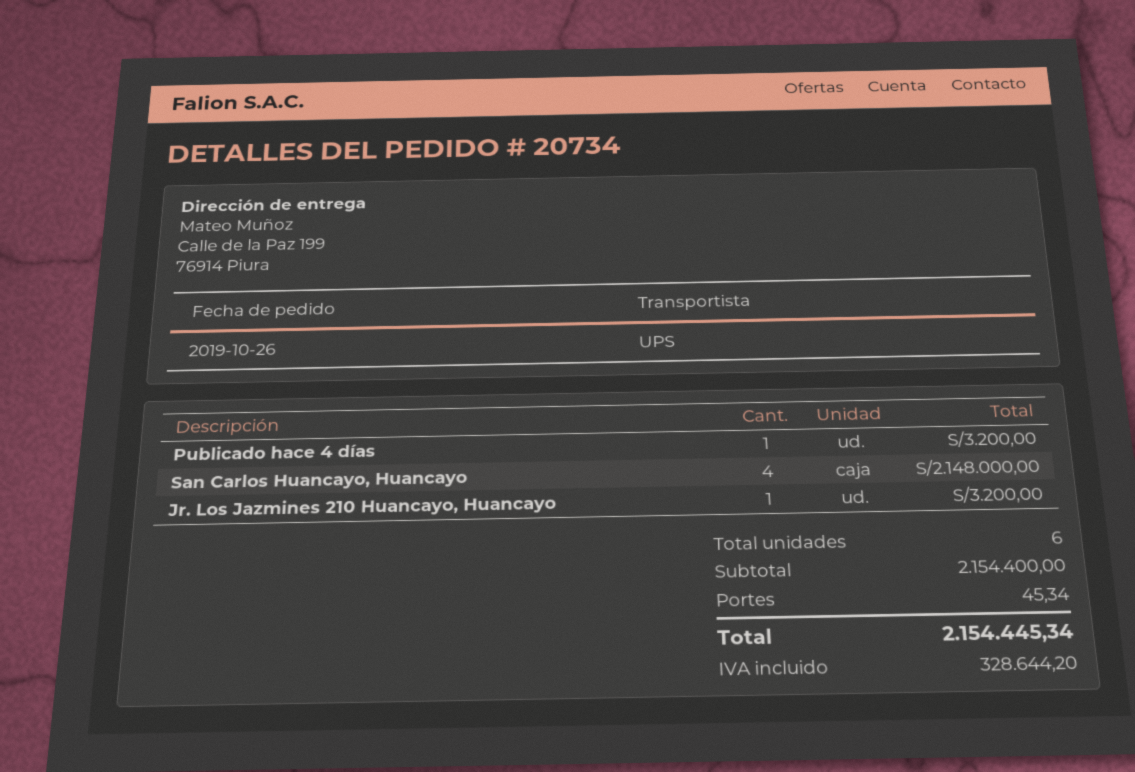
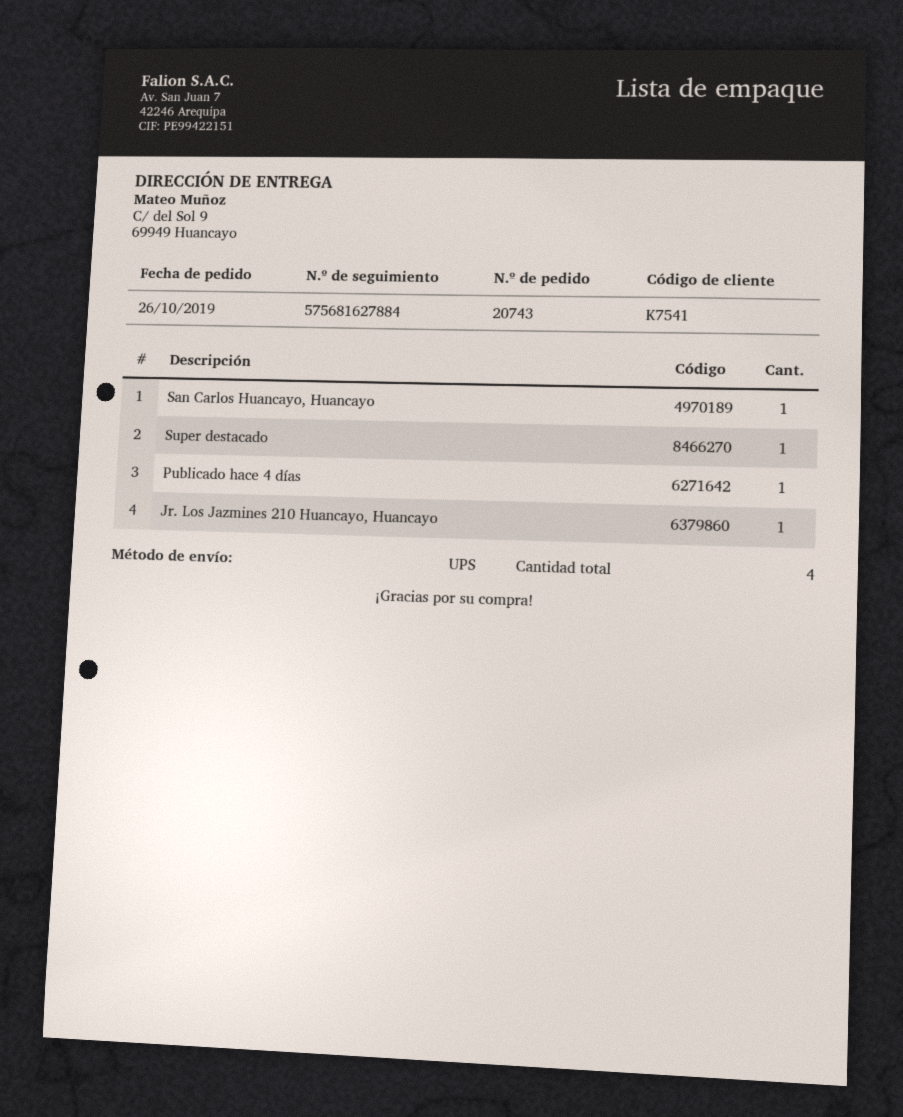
order number: 20734 -> 20743
ship to: Calle de la Paz 199, 76914 Piura -> C/ del Sol 9, 69949 Huancayo
San Carlos Huancayo, Huancayo: 4 -> 1
Super destacado: none -> 1
total quantity: 6 -> 4

